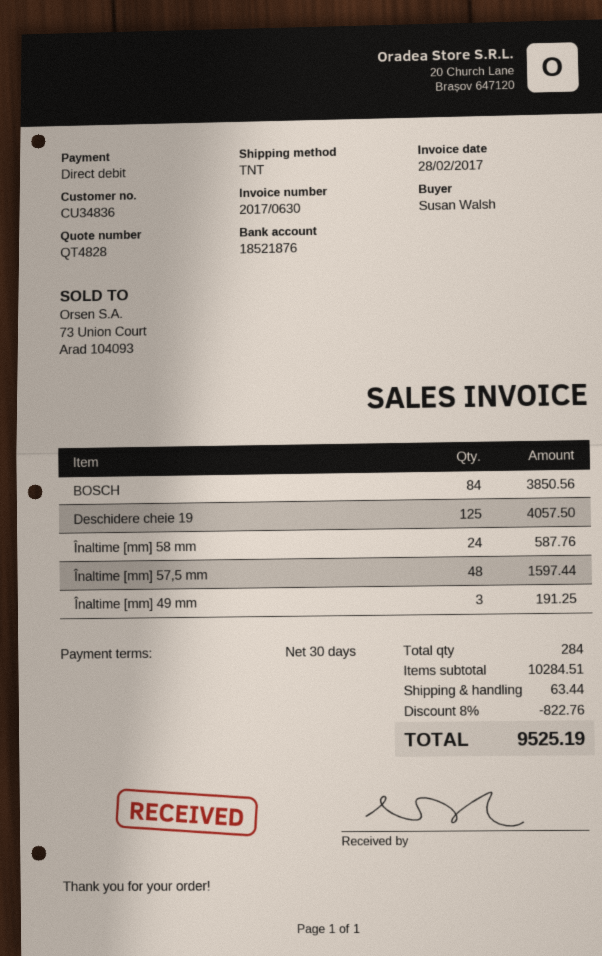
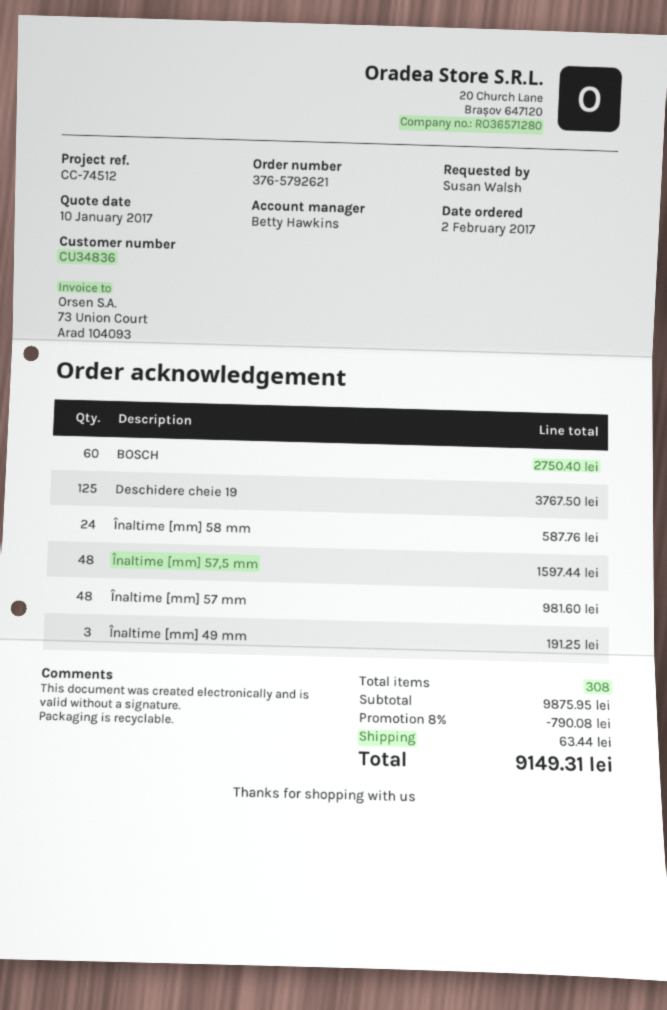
BOSCH: 84 for 3850.56 -> 60 for 2750.40
Deschidere cheie 19: 125 for 4057.50 -> 125 for 3767.50
Înaltime [mm] 57 mm: none -> 48 for 981.60
total quantity: 284 -> 308
subtotal: 10284.51 -> 9875.95
discount: 8% = 822.76 -> 8% = 790.08
total: 9525.19 -> 9149.31

